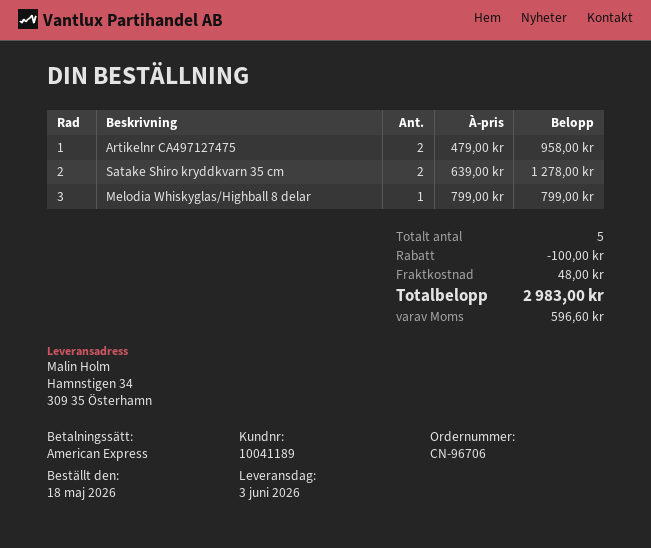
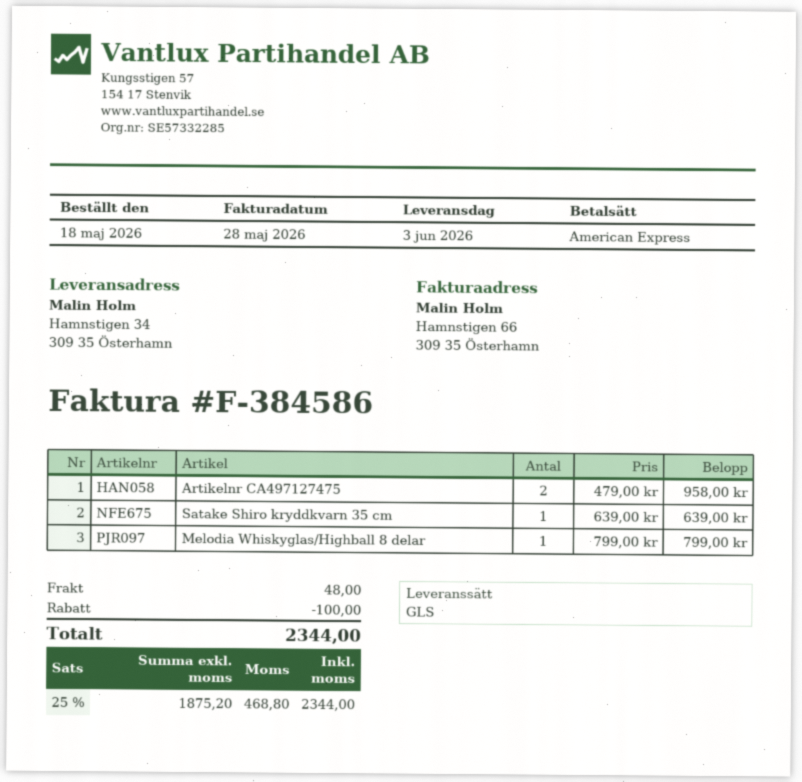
Satake Shiro kryddkvarn 35 cm: 2 x 639.00 = 1278.00 -> 1 x 639.00 = 639.00
tax: 596.60 -> 468.80
total: 2983.00 -> 2344.00

